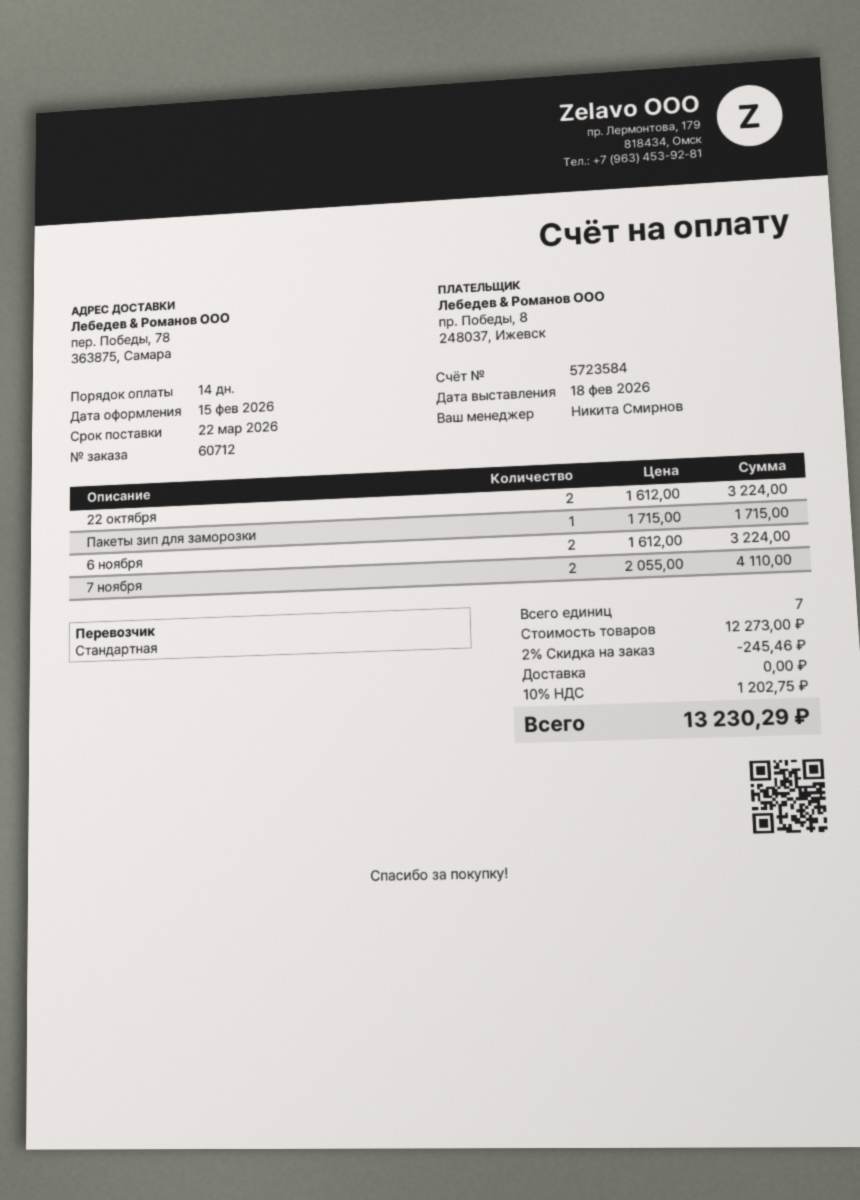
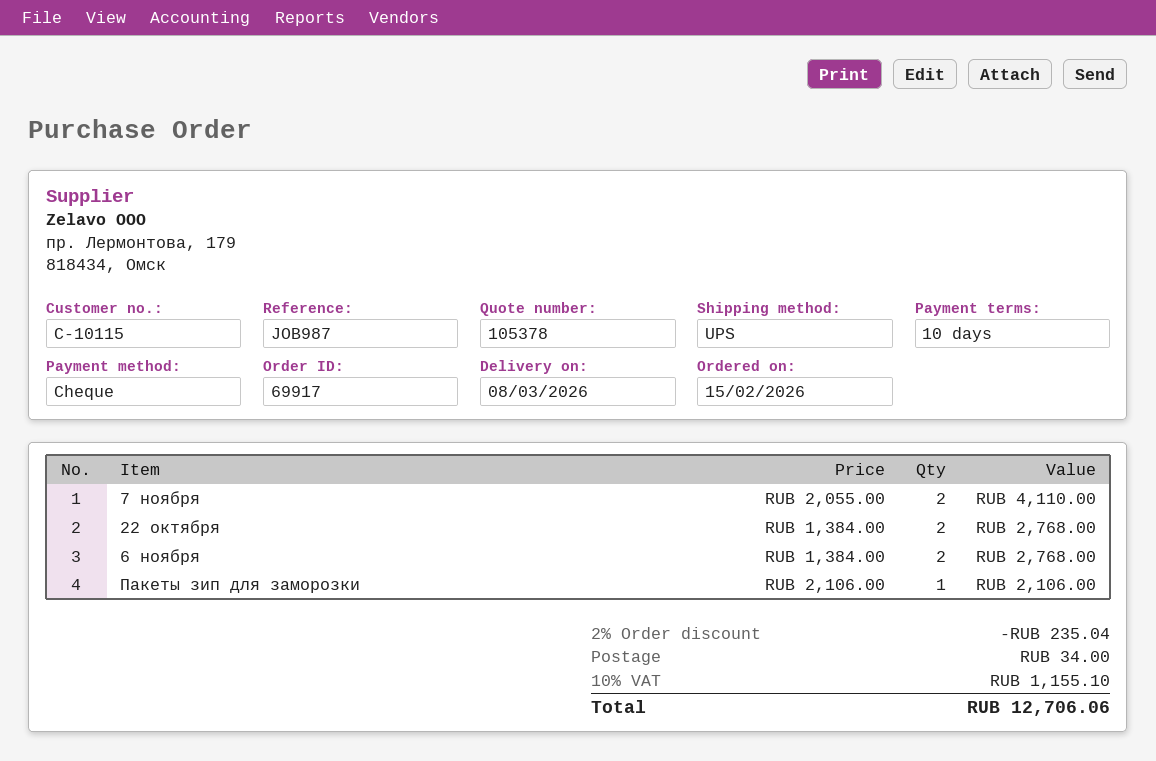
order number: 60712 -> 69917
delivery date: 2026-03-22 -> 2026-03-08
payment terms: 14 days -> 10 days
shipping method: standard -> UPS
22 октября: 2 x 1612.00 = 3224.00 -> 2 x 1384.00 = 2768.00
Пакеты зип для заморозки: 1 x 1715.00 = 1715.00 -> 1 x 2106.00 = 2106.00
6 ноября: 2 x 1612.00 = 3224.00 -> 2 x 1384.00 = 2768.00
discount: 2% = 245.46 -> 2% = 235.04
shipping: 0.00 -> 34.00
tax: 10% = 1202.75 -> 10% = 1155.10
total: 13230.29 -> 12706.06

